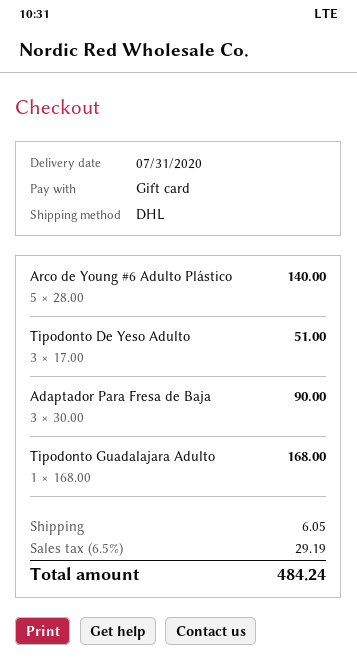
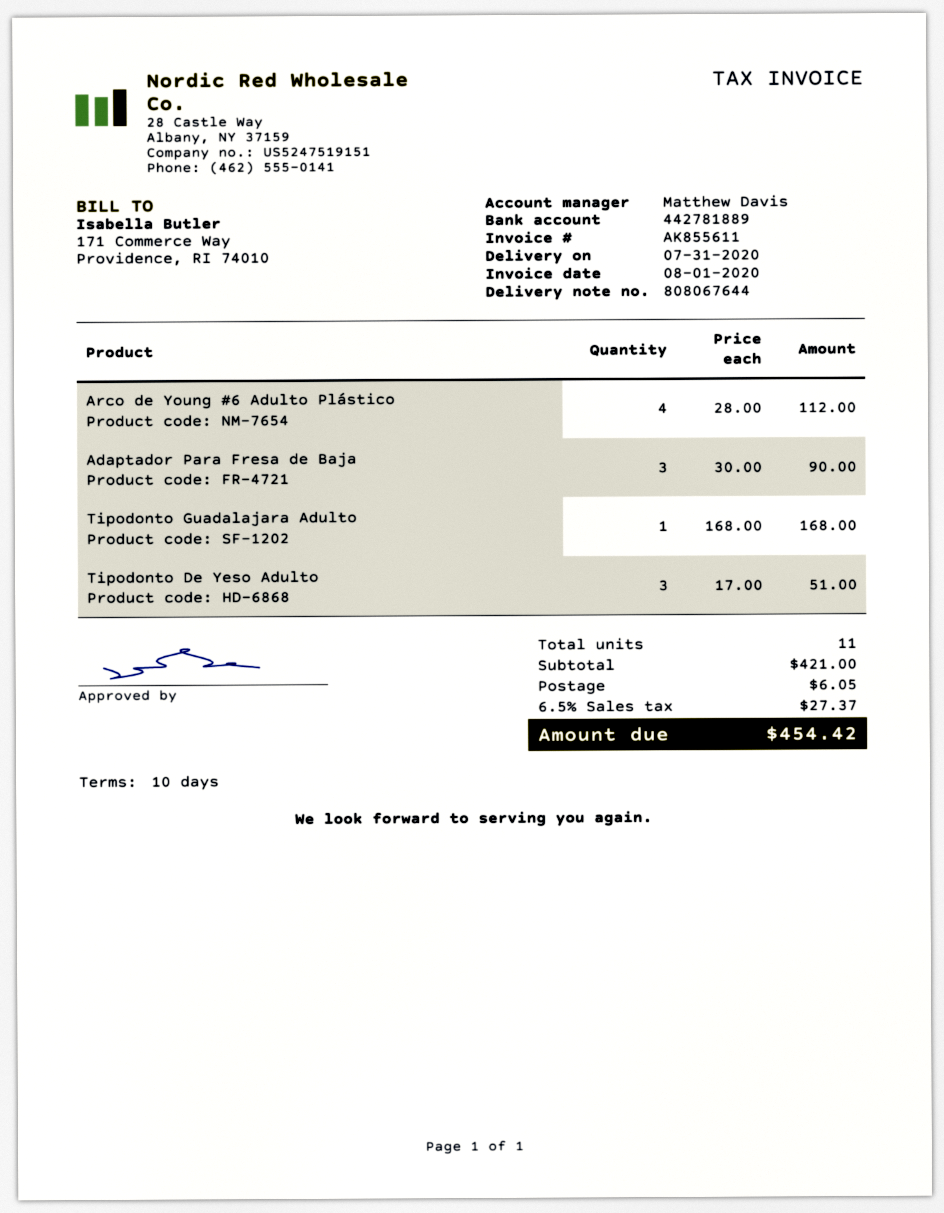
Arco de Young #6 Adulto Plástico: 5 x 28.00 = 140.00 -> 4 x 28.00 = 112.00
tax: 6.5% = 29.19 -> 6.5% = 27.37
total: 484.24 -> 454.42

